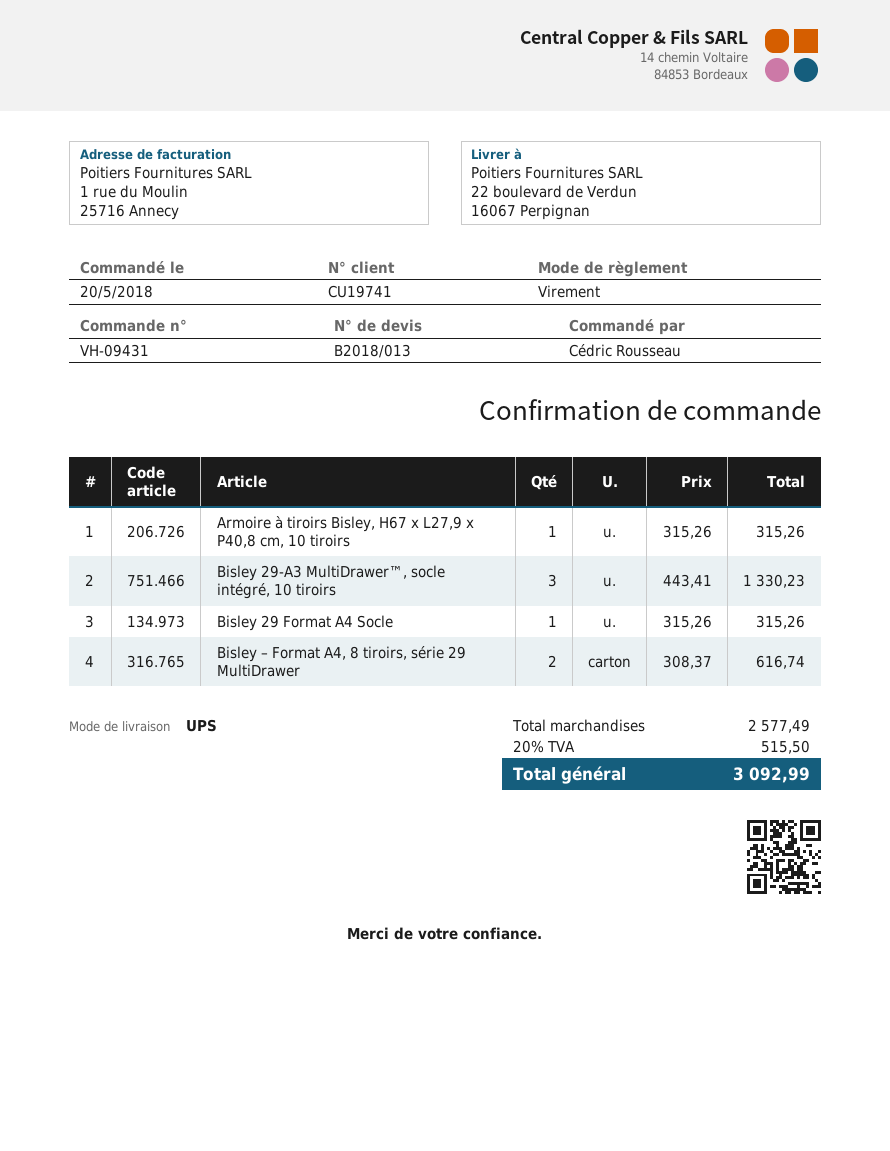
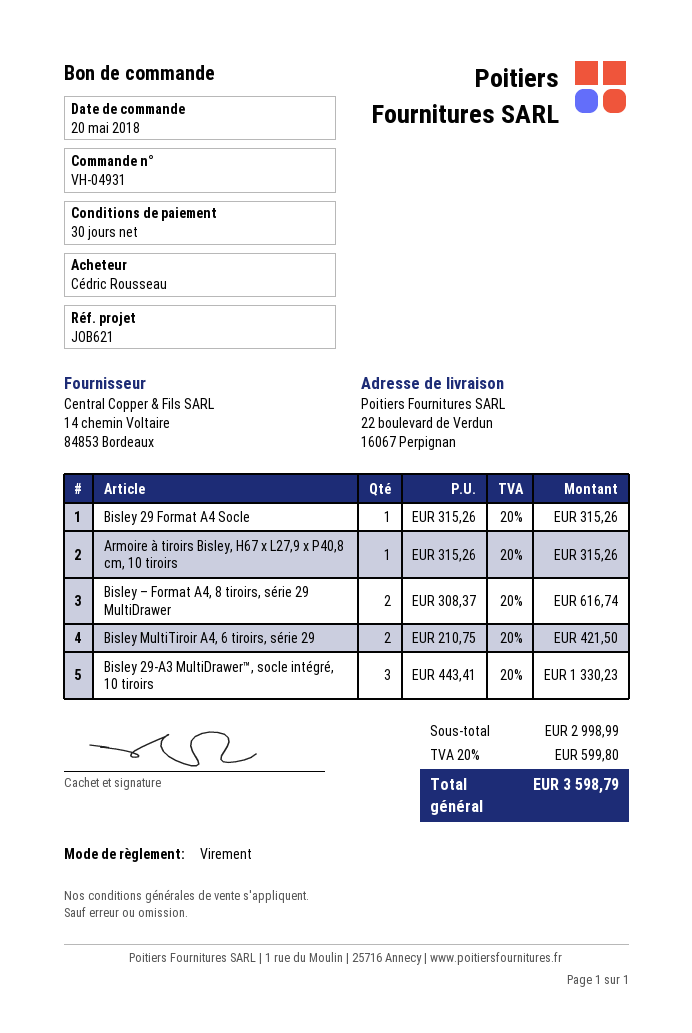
order number: VH-09431 -> VH-04931
Bisley MultiTiroir A4, 6 tiroirs, série 29: none -> 2 x 210.75 = 421.50
subtotal: 2577.49 -> 2998.99
tax: 20% = 515.50 -> 20% = 599.80
total: 3092.99 -> 3598.79

